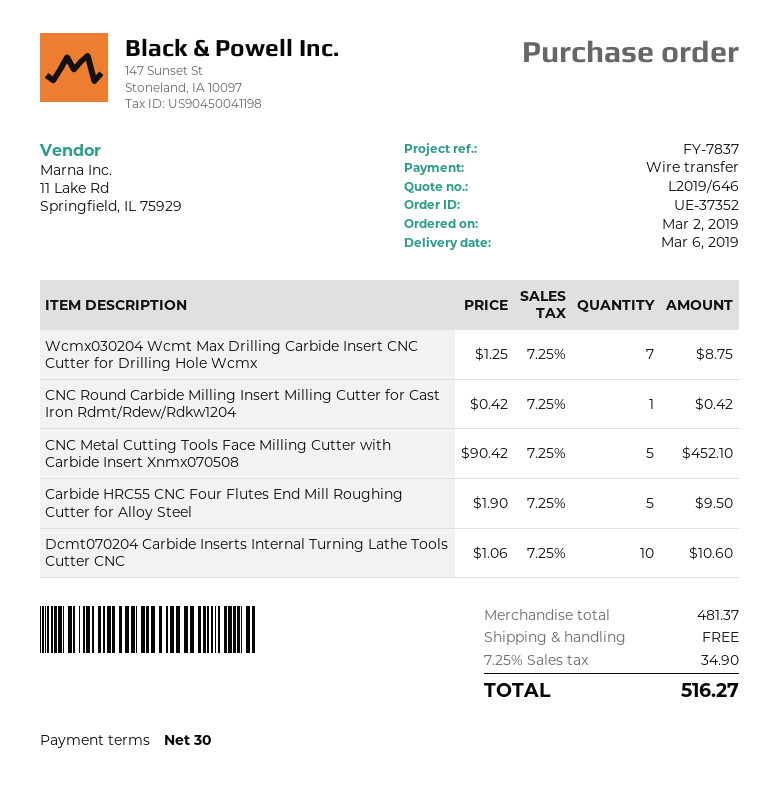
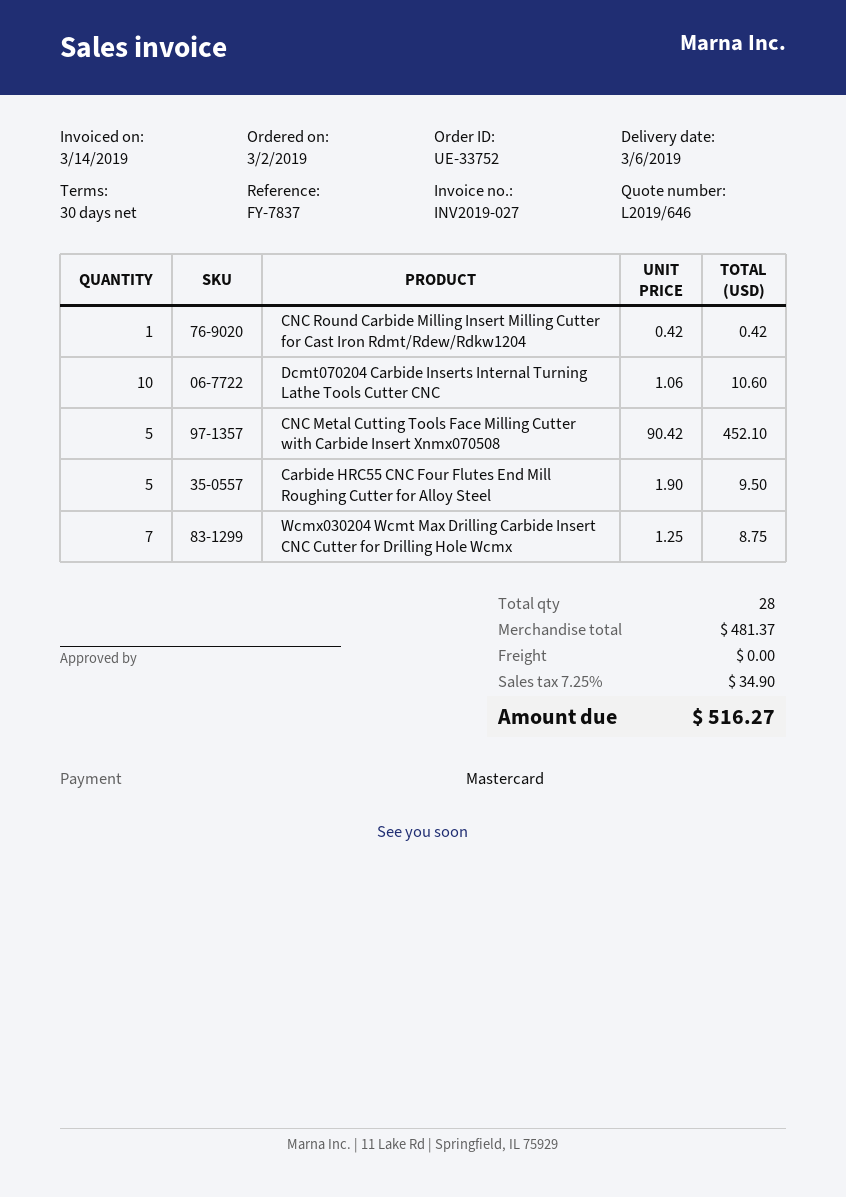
order number: UE-37352 -> UE-33752
payment method: bank transfer -> Mastercard

